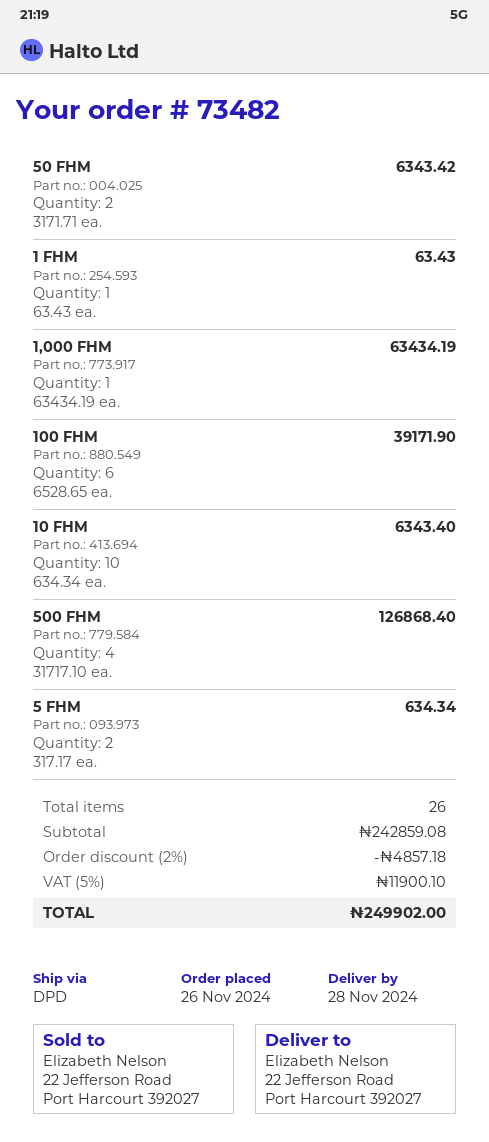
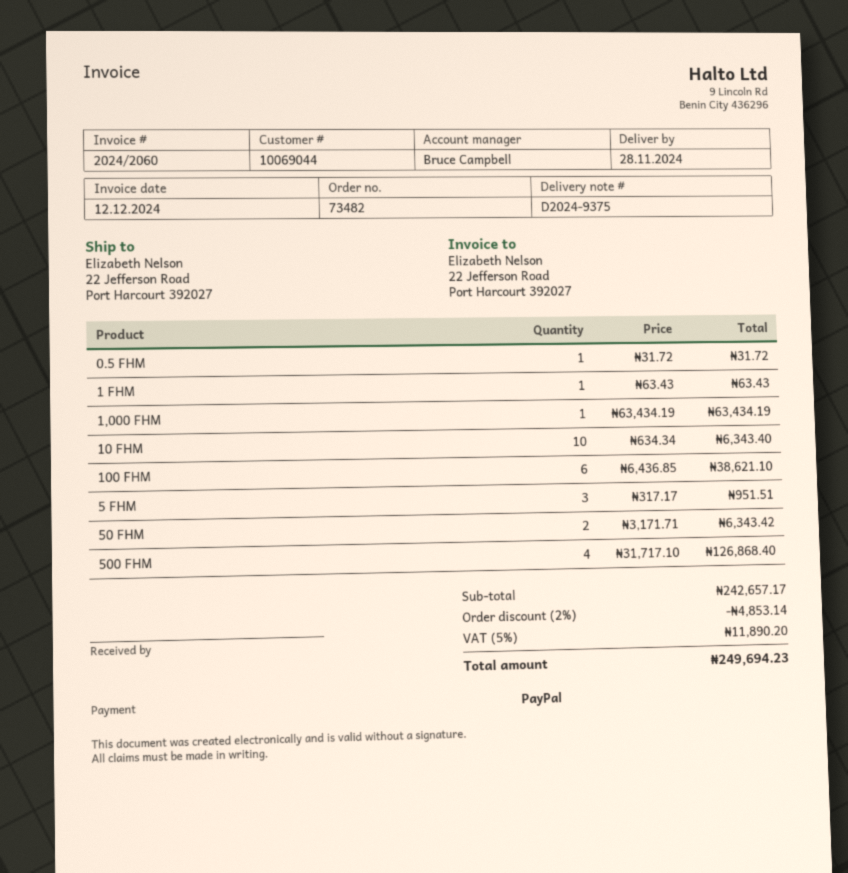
100 FHM: 6 x 6528.65 = 39171.90 -> 6 x 6436.85 = 38621.10
5 FHM: 2 x 317.17 = 634.34 -> 3 x 317.17 = 951.51
0.5 FHM: none -> 1 x 31.72 = 31.72
subtotal: 242859.08 -> 242657.17
discount: 2% = 4857.18 -> 2% = 4853.14
tax: 5% = 11900.10 -> 5% = 11890.20
total: 249902.00 -> 249694.23

